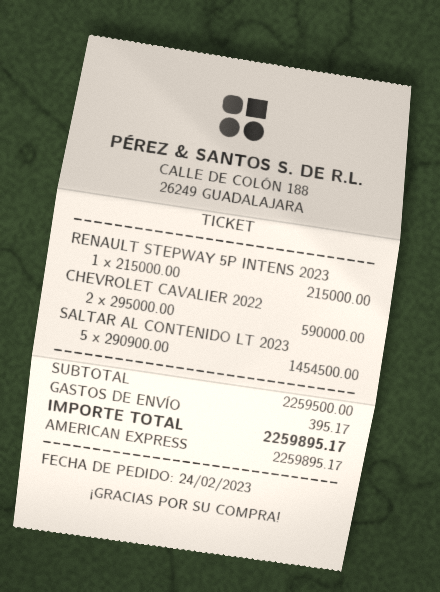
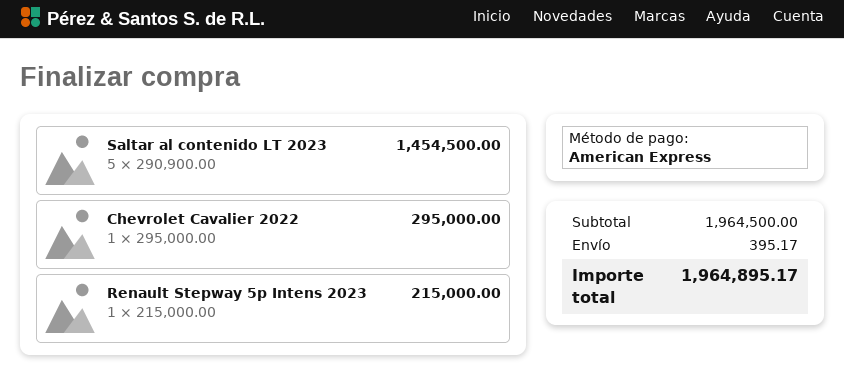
CHEVROLET CAVALIER 2022: 2 x 295000.00 = 590000.00 -> 1 x 295000.00 = 295000.00
subtotal: 2259500.00 -> 1964500.00
total: 2259895.17 -> 1964895.17

